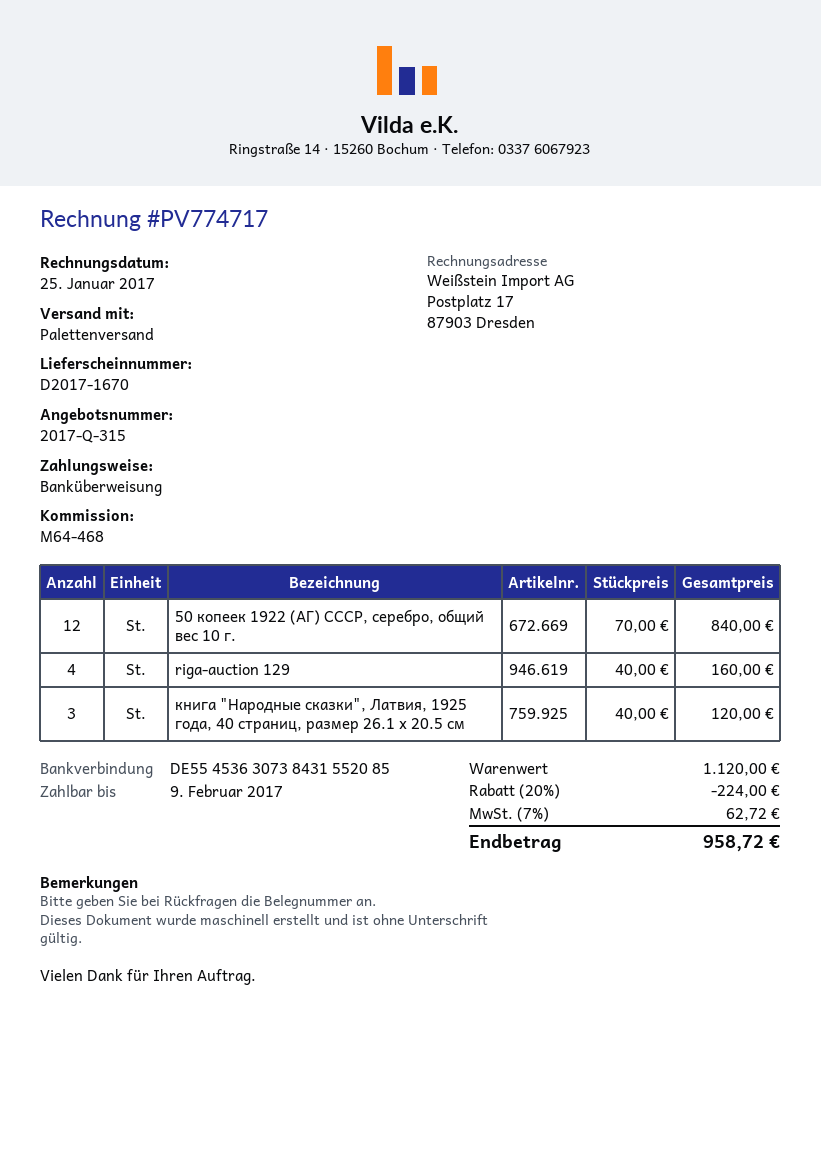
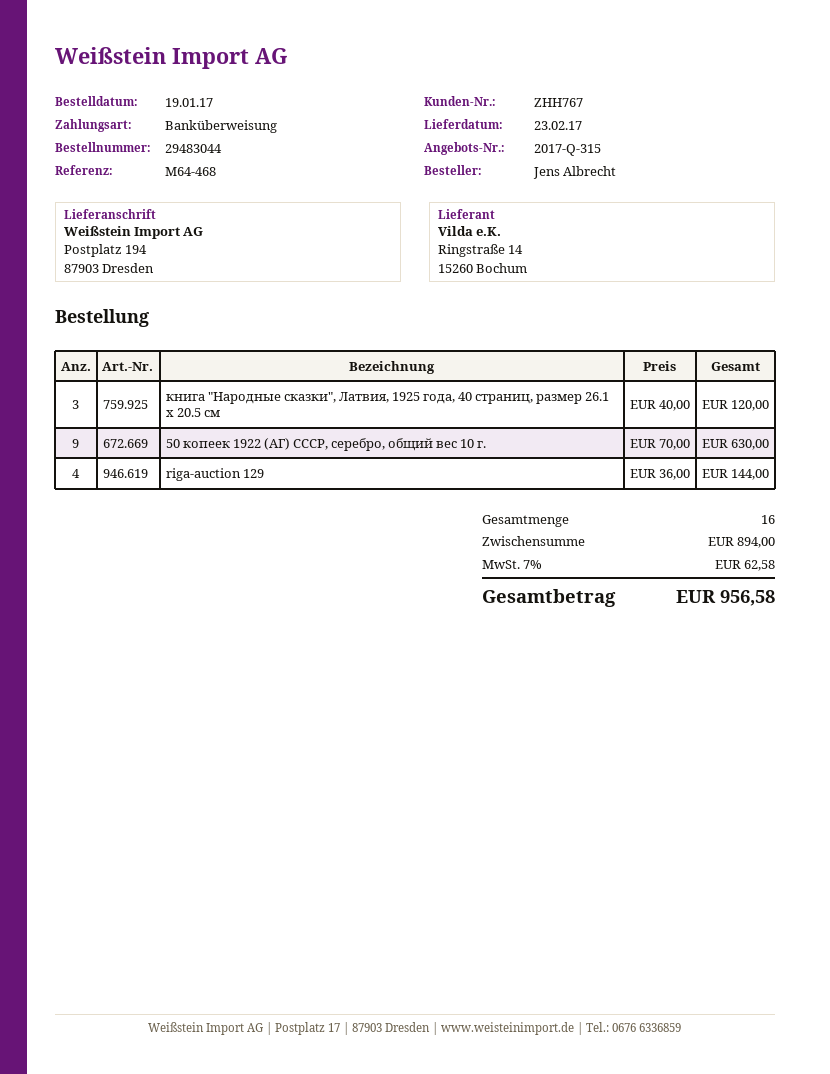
50 копеек 1922 (АГ) СССР, серебро, общий вес 10 г.: 12 x 70.00 = 840.00 -> 9 x 70.00 = 630.00
riga-auction 129: 4 x 40.00 = 160.00 -> 4 x 36.00 = 144.00
subtotal: 1120.00 -> 894.00
discount: 20% = 224.00 -> none
tax: 7% = 62.72 -> 7% = 62.58
total: 958.72 -> 956.58

